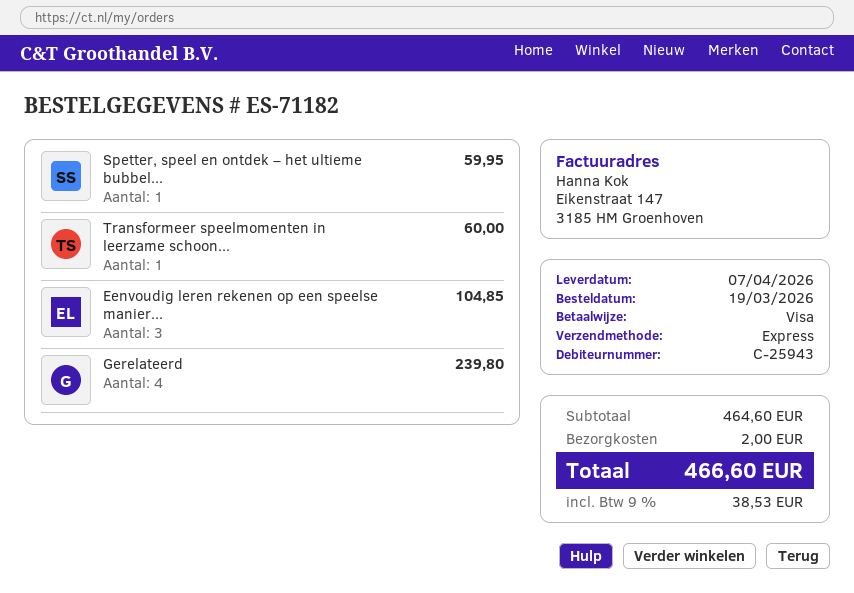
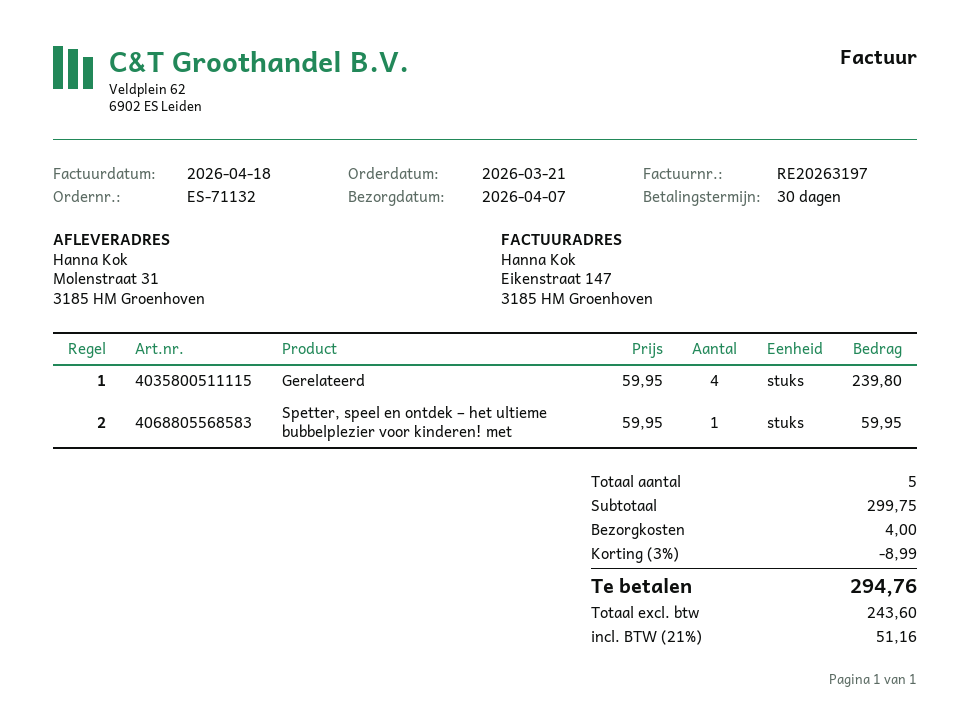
order number: ES-71182 -> ES-71132
order date: 2026-03-19 -> 2026-03-21
Transformeer speelmomenten in leerzame schoon...: 1 for 60.00 -> none
Eenvoudig leren rekenen op een speelse manier...: 3 for 104.85 -> none
subtotal: 464.60 -> 299.75
discount: none -> 3% = 8.99
shipping: 2.00 -> 4.00
tax: 9% = 38.53 -> 21% = 51.16
total: 466.60 -> 294.76

